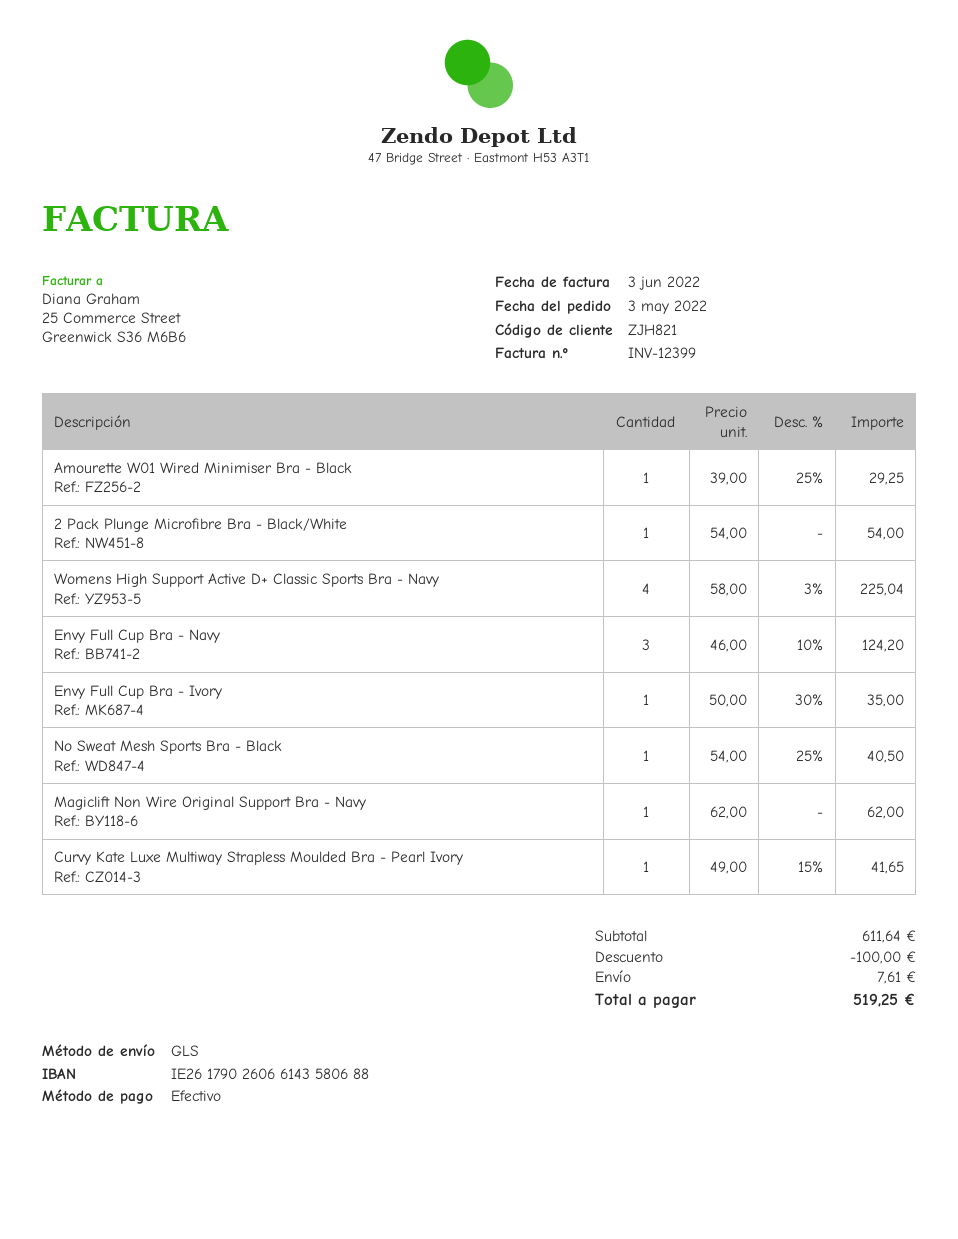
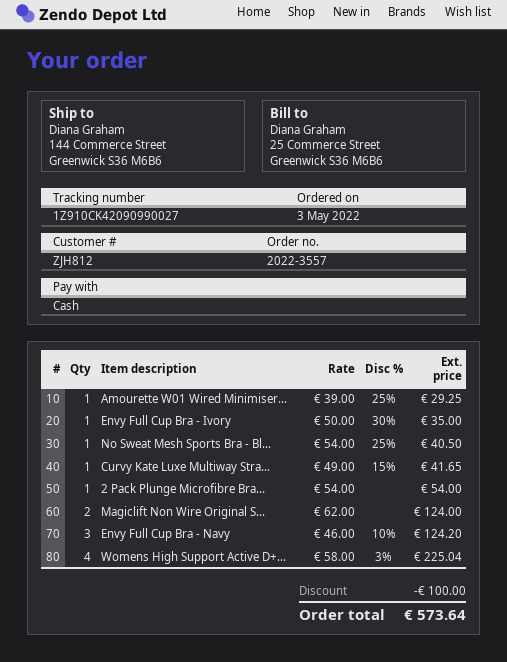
customer number: ZJH821 -> ZJH812
Magiclift Non Wire Original Support Bra - Navy: 1 x 62.00 = 62.00 -> 2 x 62.00 = 124.00
shipping: 7.61 -> none
total: 519.25 -> 573.64

